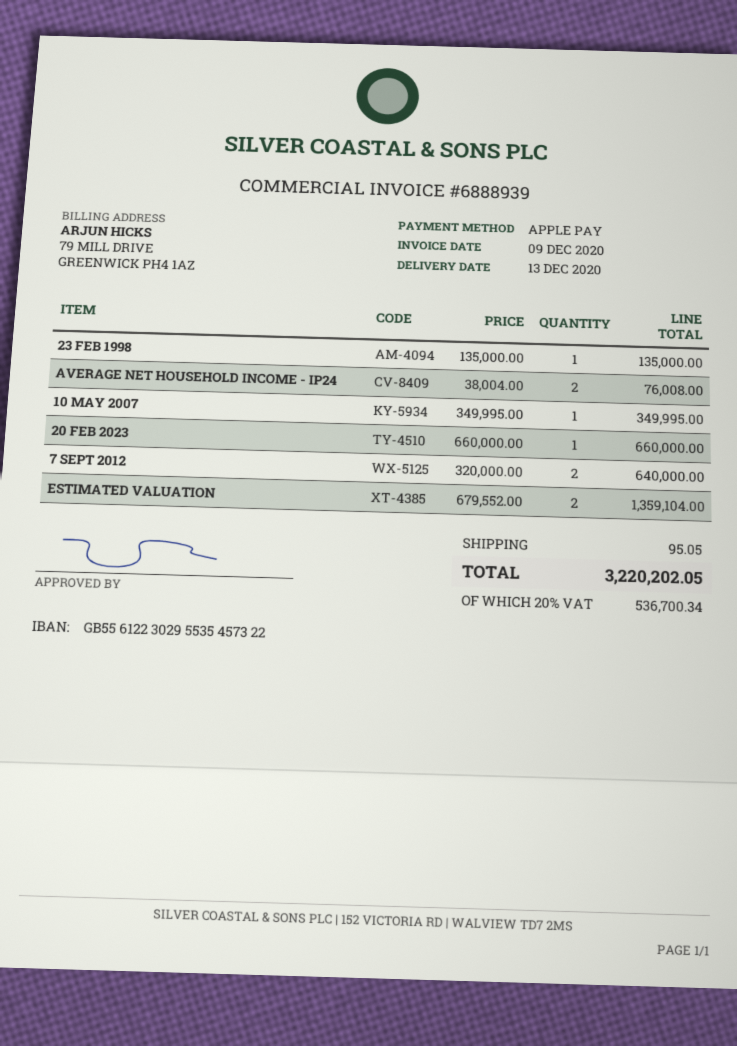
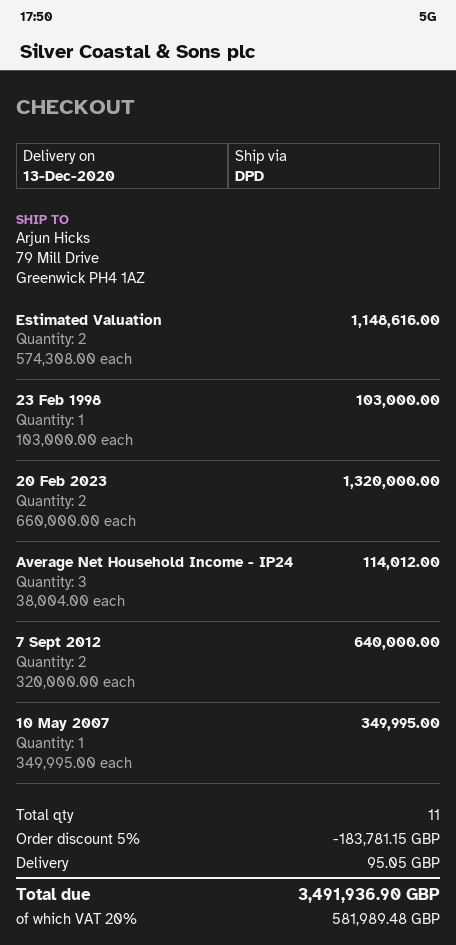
23 FEB 1998: 1 x 135000.00 = 135000.00 -> 1 x 103000.00 = 103000.00
AVERAGE NET HOUSEHOLD INCOME - IP24: 2 x 38004.00 = 76008.00 -> 3 x 38004.00 = 114012.00
20 FEB 2023: 1 x 660000.00 = 660000.00 -> 2 x 660000.00 = 1320000.00
ESTIMATED VALUATION: 2 x 679552.00 = 1359104.00 -> 2 x 574308.00 = 1148616.00
discount: none -> 5% = 183781.15
tax: 20% = 536700.34 -> 20% = 581989.48
total: 3220202.05 -> 3491936.90

